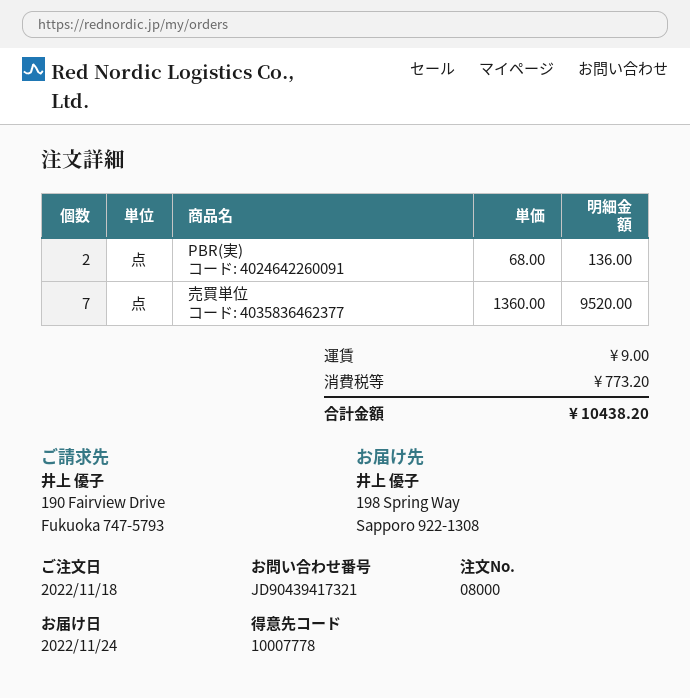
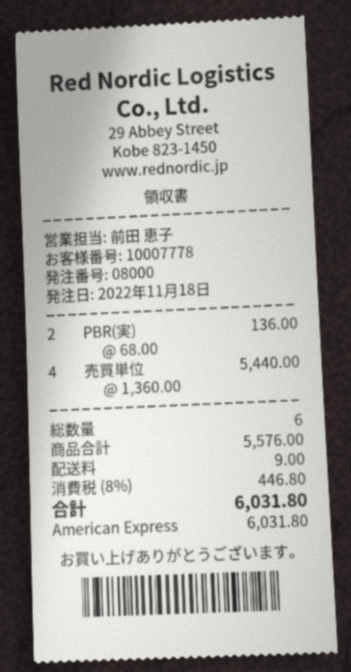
売買単位: 7 x 1360.00 = 9520.00 -> 4 x 1360.00 = 5440.00
tax: 773.20 -> 446.80
total: 10438.20 -> 6031.80

